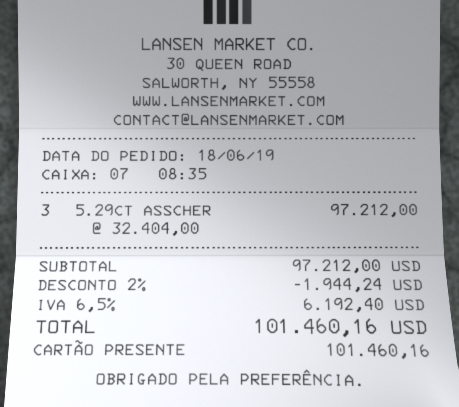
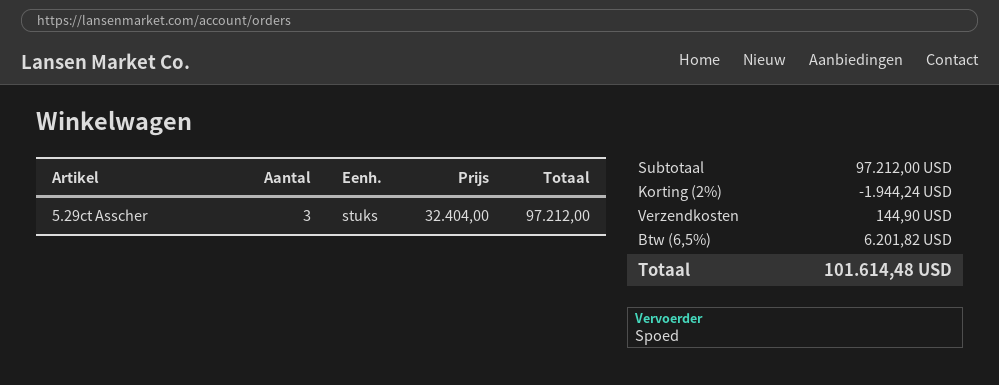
shipping: none -> 144.90
tax: 6.5% = 6192.40 -> 6.5% = 6201.82
total: 101460.16 -> 101614.48

